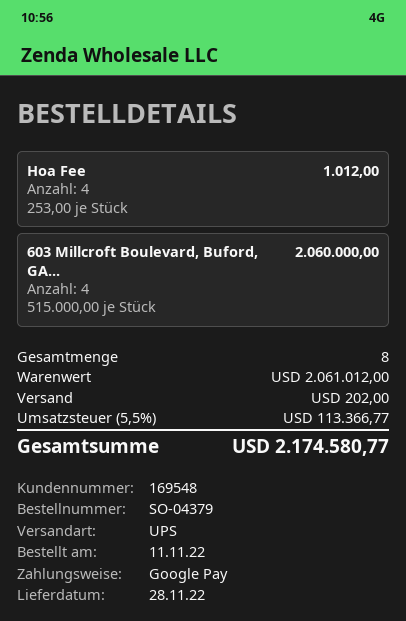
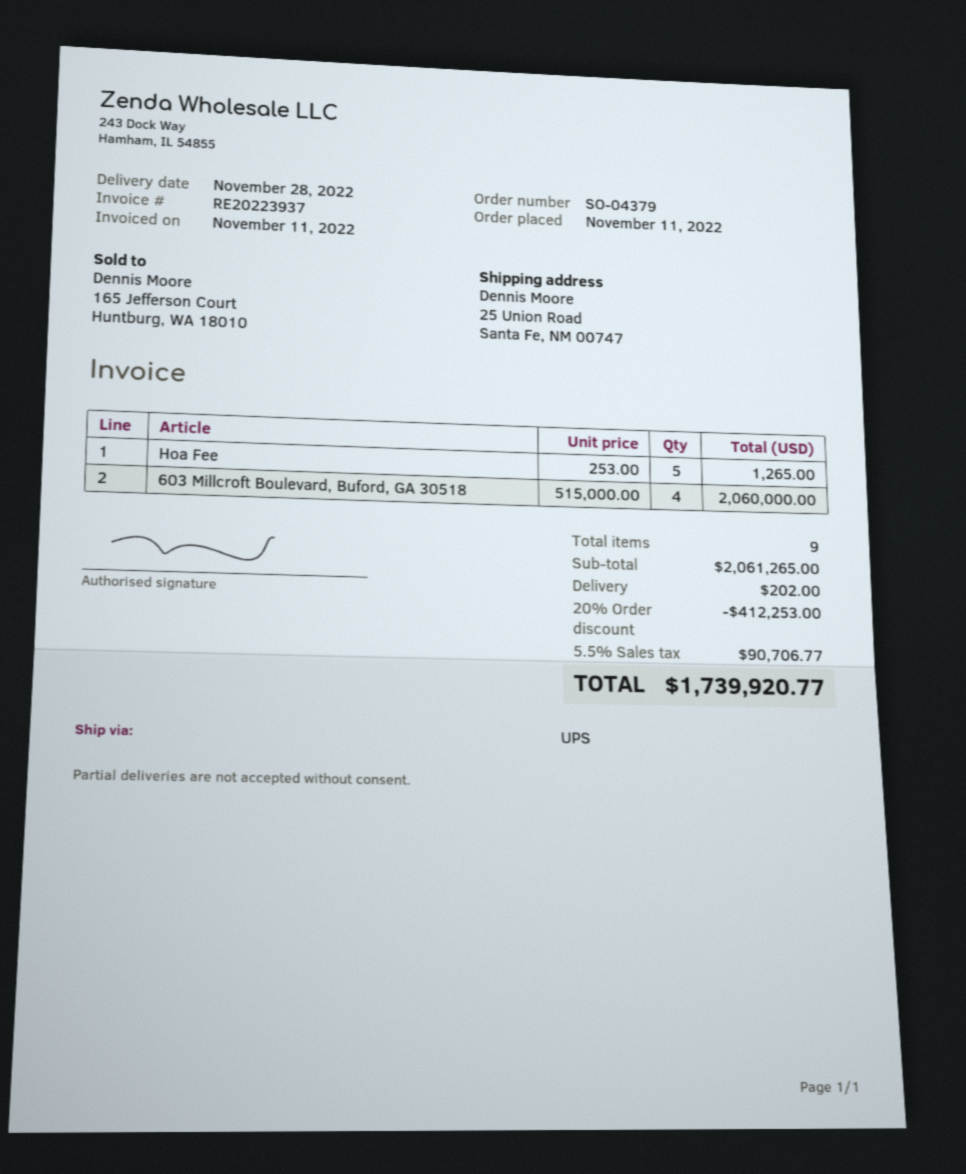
Hoa Fee: 4 x 253.00 = 1012.00 -> 5 x 253.00 = 1265.00
total quantity: 8 -> 9
subtotal: 2061012.00 -> 2061265.00
discount: none -> 20% = 412253.00
tax: 5.5% = 113366.77 -> 5.5% = 90706.77
total: 2174580.77 -> 1739920.77

